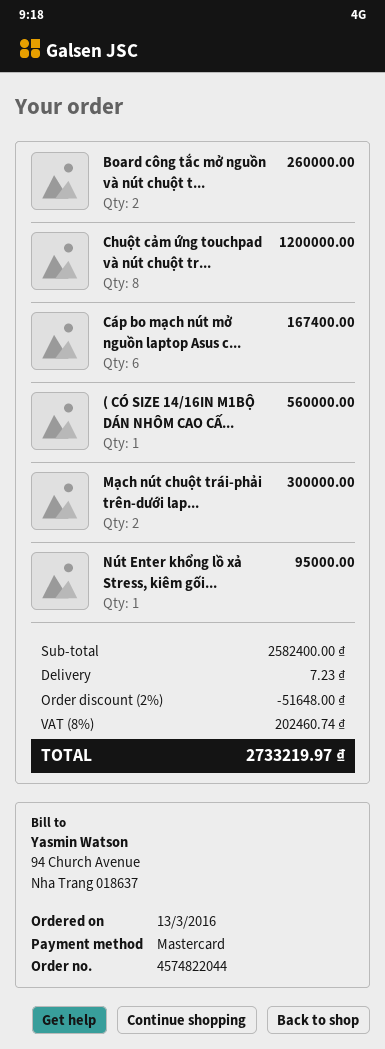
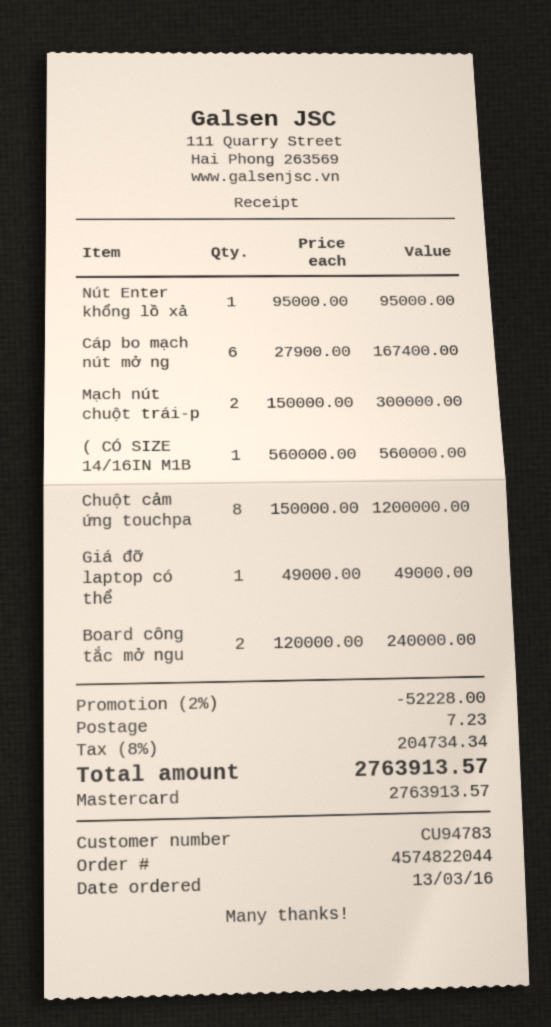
Board công tắc mở nguồn và nút chuột t...: 2 for 260000.00 -> 2 for 240000.00
Giá đỡ laptop có thể: none -> 1 for 49000.00
discount: 2% = 51648.00 -> 2% = 52228.00
tax: 8% = 202460.74 -> 8% = 204734.34
total: 2733219.97 -> 2763913.57

